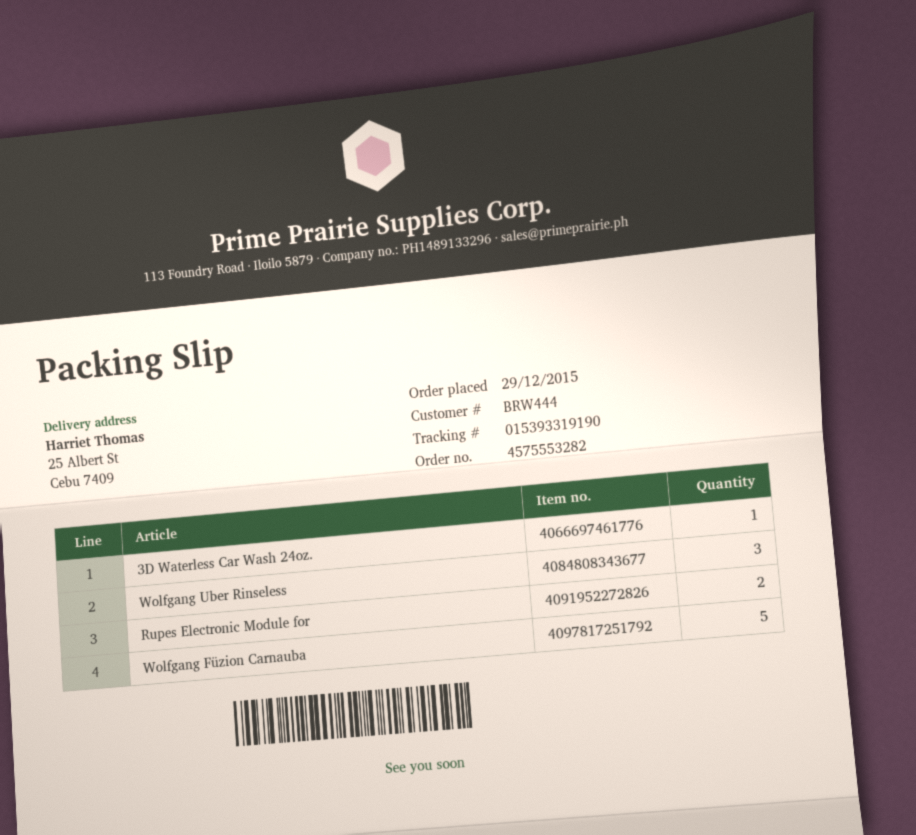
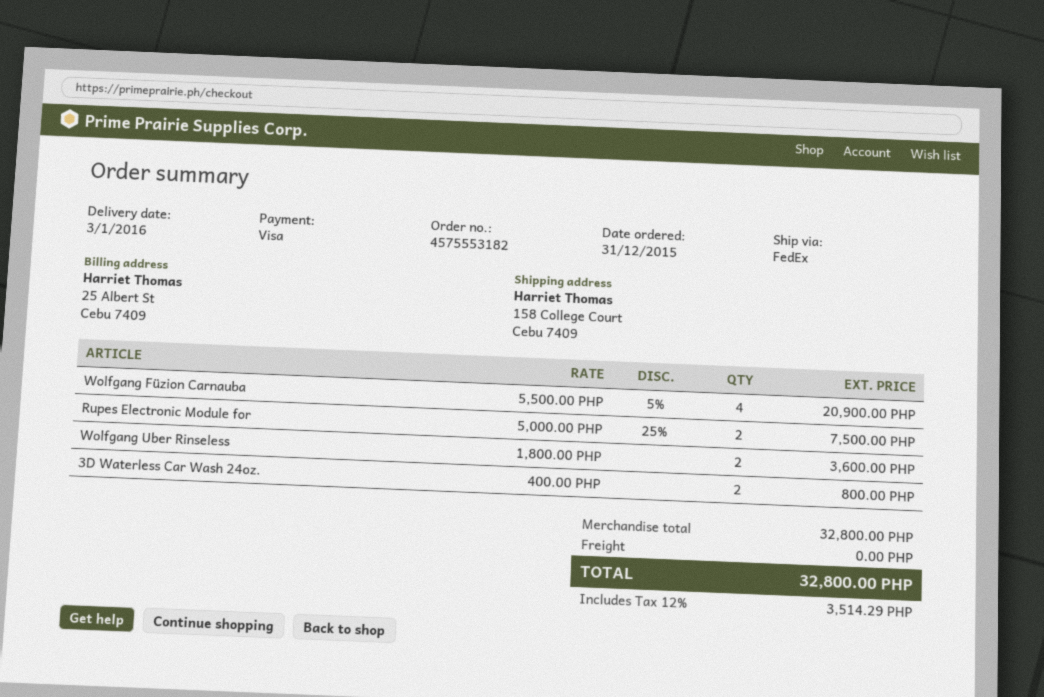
order number: 4575553282 -> 4575553182
order date: 2015-12-29 -> 2015-12-31
ship to: 25 Albert St, Cebu 7409 -> 158 College Court, Cebu 7409
3D Waterless Car Wash 24oz.: 1 -> 2
Wolfgang Uber Rinseless: 3 -> 2
Wolfgang Füzion Carnauba: 5 -> 4

